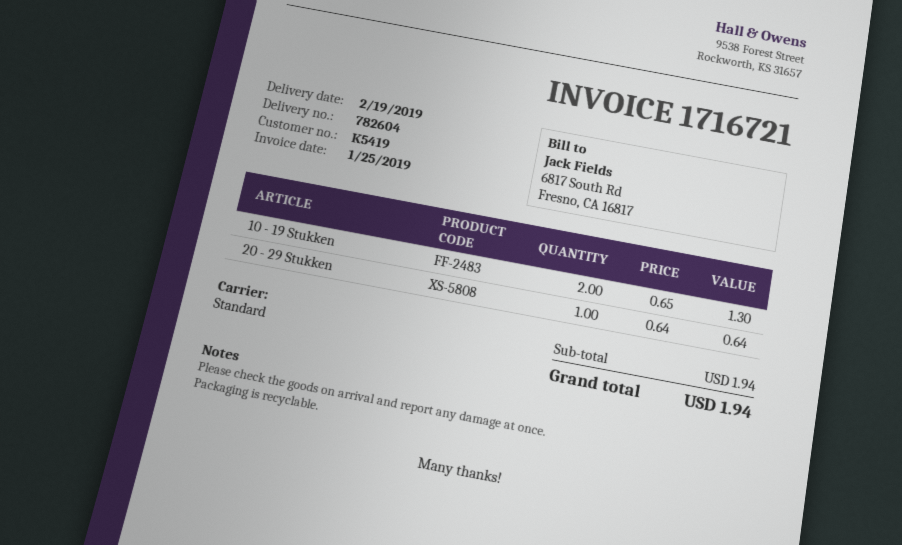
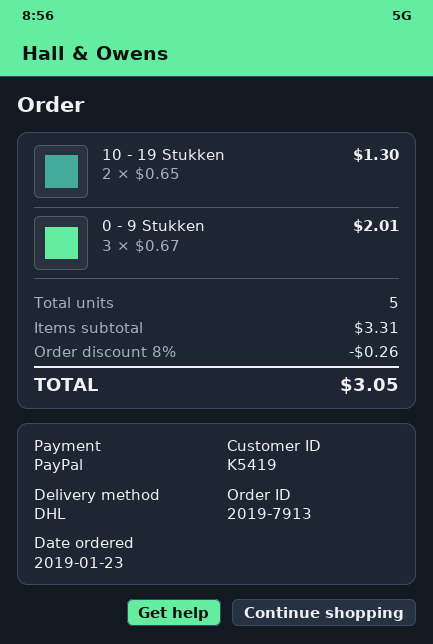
shipping method: standard -> DHL
20 - 29 Stukken: 1 x 0.64 = 0.64 -> none
0 - 9 Stukken: none -> 3 x 0.67 = 2.01
subtotal: 1.94 -> 3.31
discount: none -> 8% = 0.26
total: 1.94 -> 3.05

